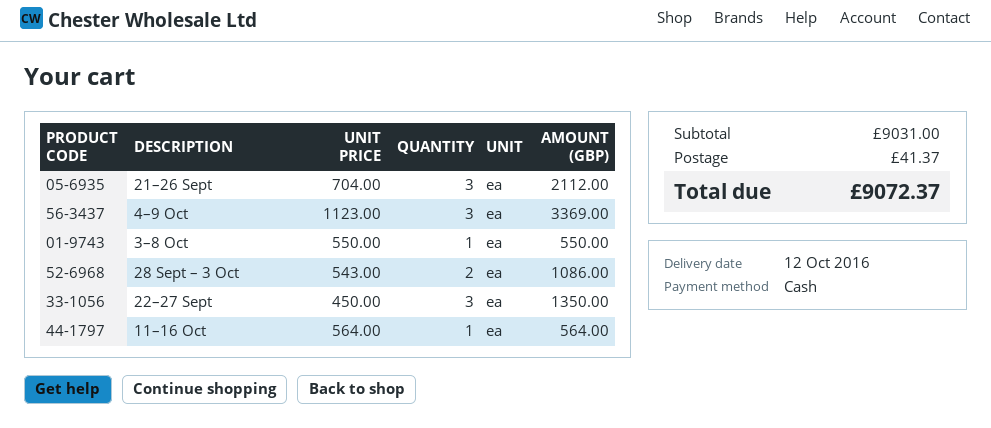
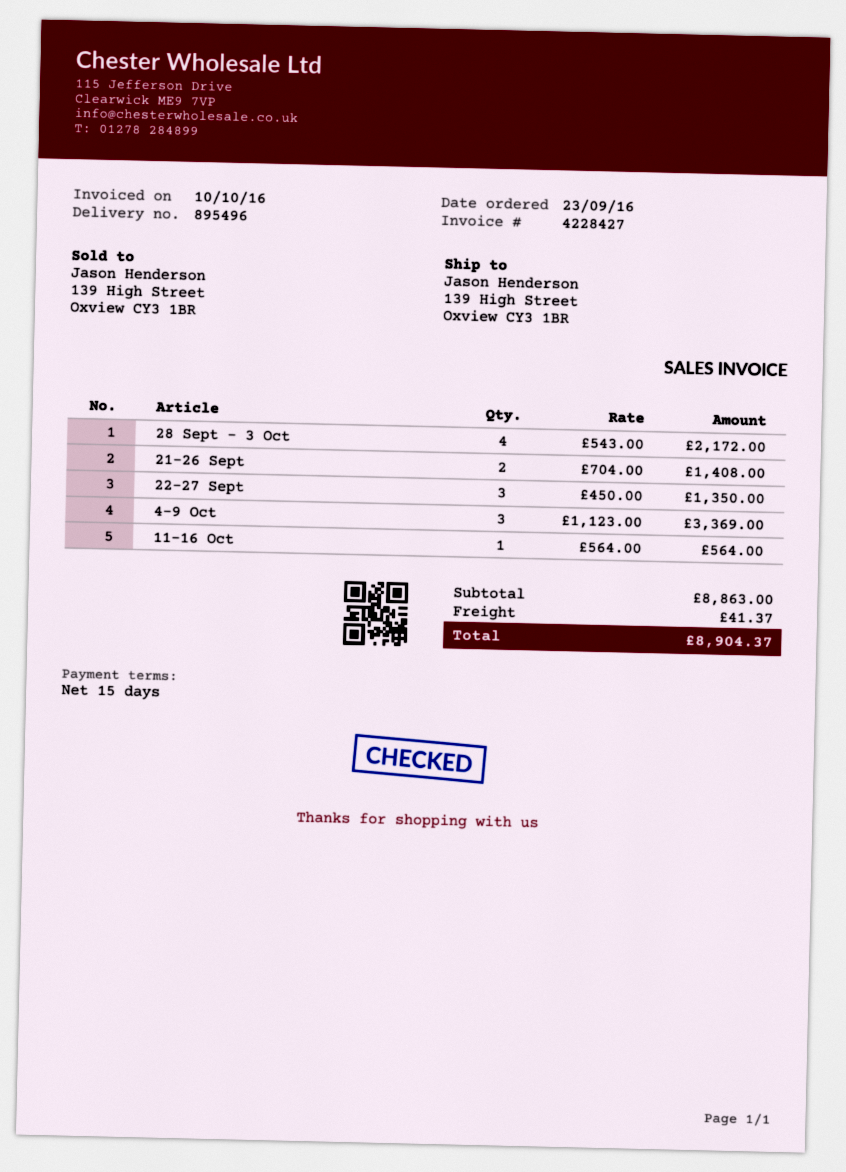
21–26 Sept: 3 x 704.00 = 2112.00 -> 2 x 704.00 = 1408.00
3–8 Oct: 1 x 550.00 = 550.00 -> none
28 Sept – 3 Oct: 2 x 543.00 = 1086.00 -> 4 x 543.00 = 2172.00
subtotal: 9031.00 -> 8863.00
total: 9072.37 -> 8904.37

